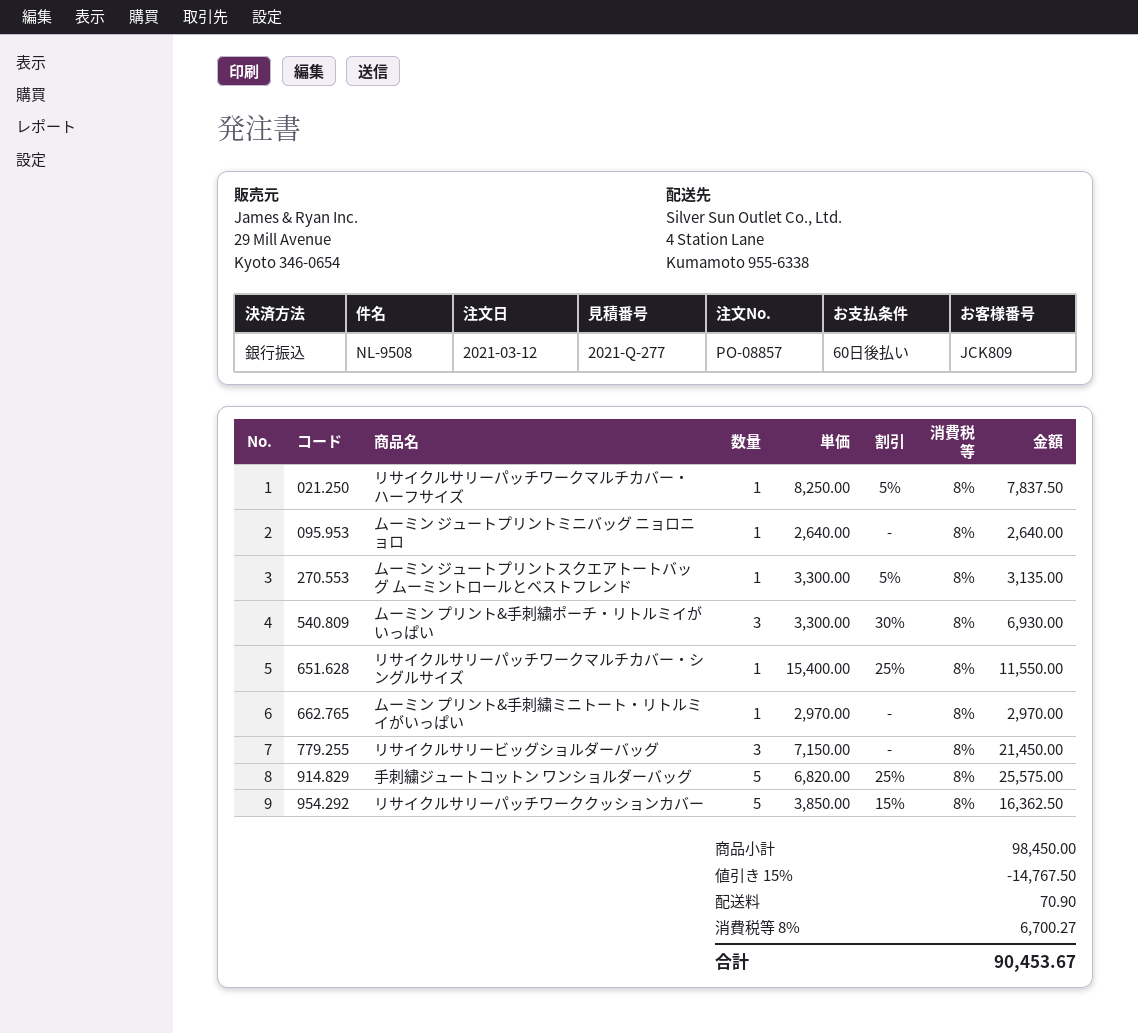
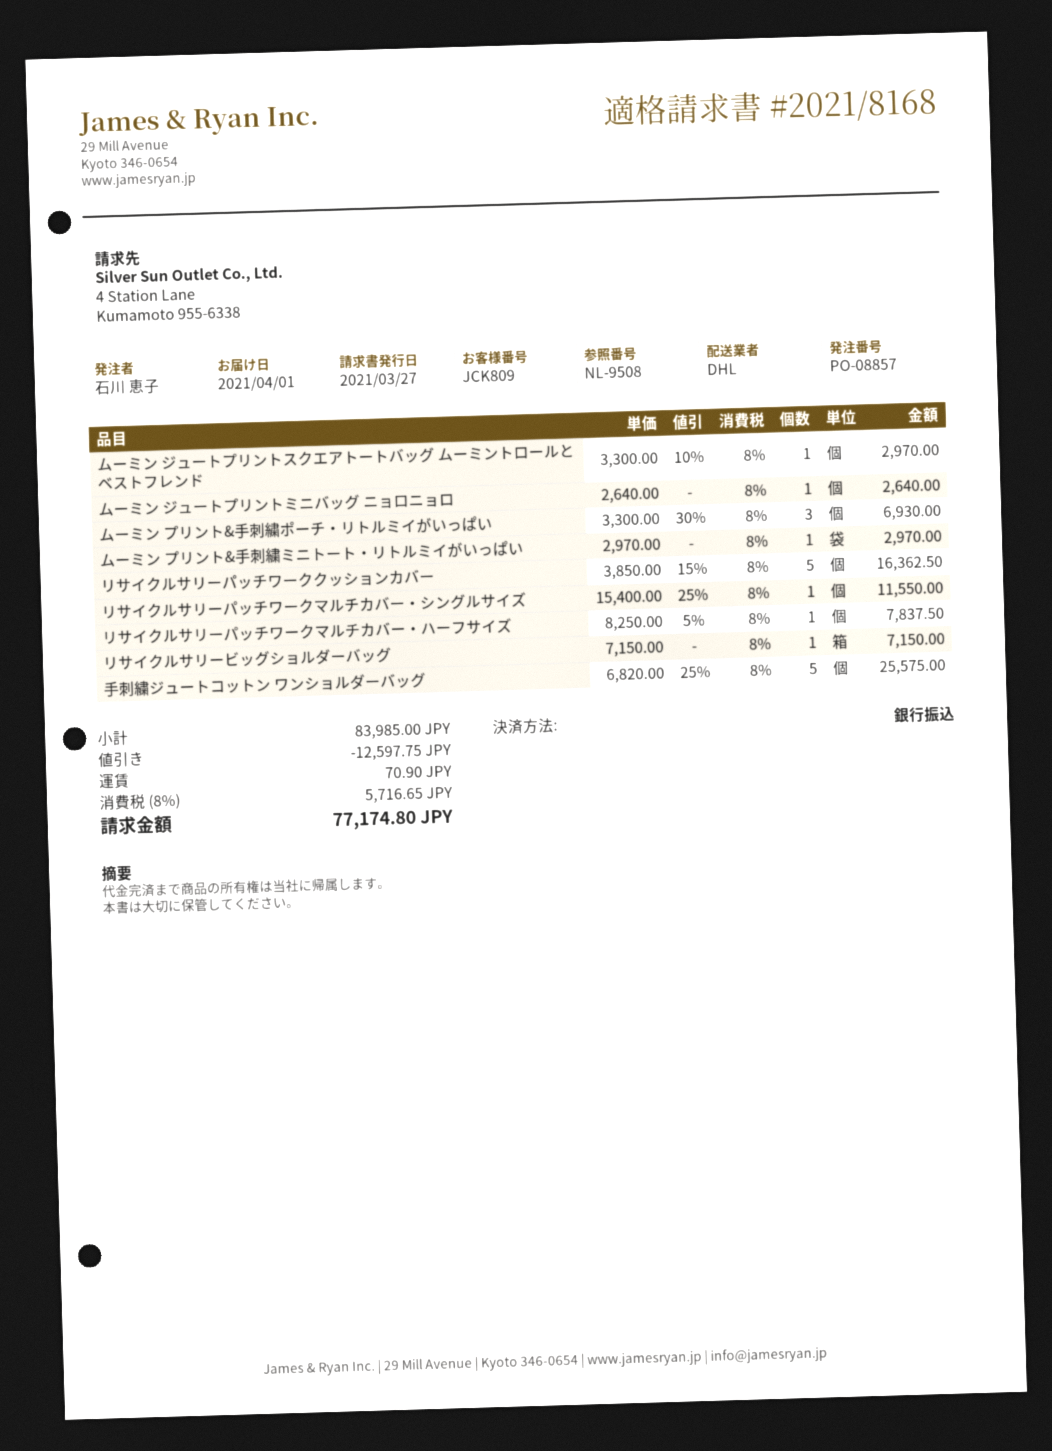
ムーミン ジュートプリントスクエアトートバッグ ムーミントロールとベストフレンド: 1 x 3300.00 - 5% = 3135.00 -> 1 x 3300.00 - 10% = 2970.00
リサイクルサリービッグショルダーバッグ: 3 x 7150.00 = 21450.00 -> 1 x 7150.00 = 7150.00
subtotal: 98450.00 -> 83985.00
discount: 14767.50 -> 12597.75
tax: 8% = 6700.27 -> 8% = 5716.65
total: 90453.67 -> 77174.80

